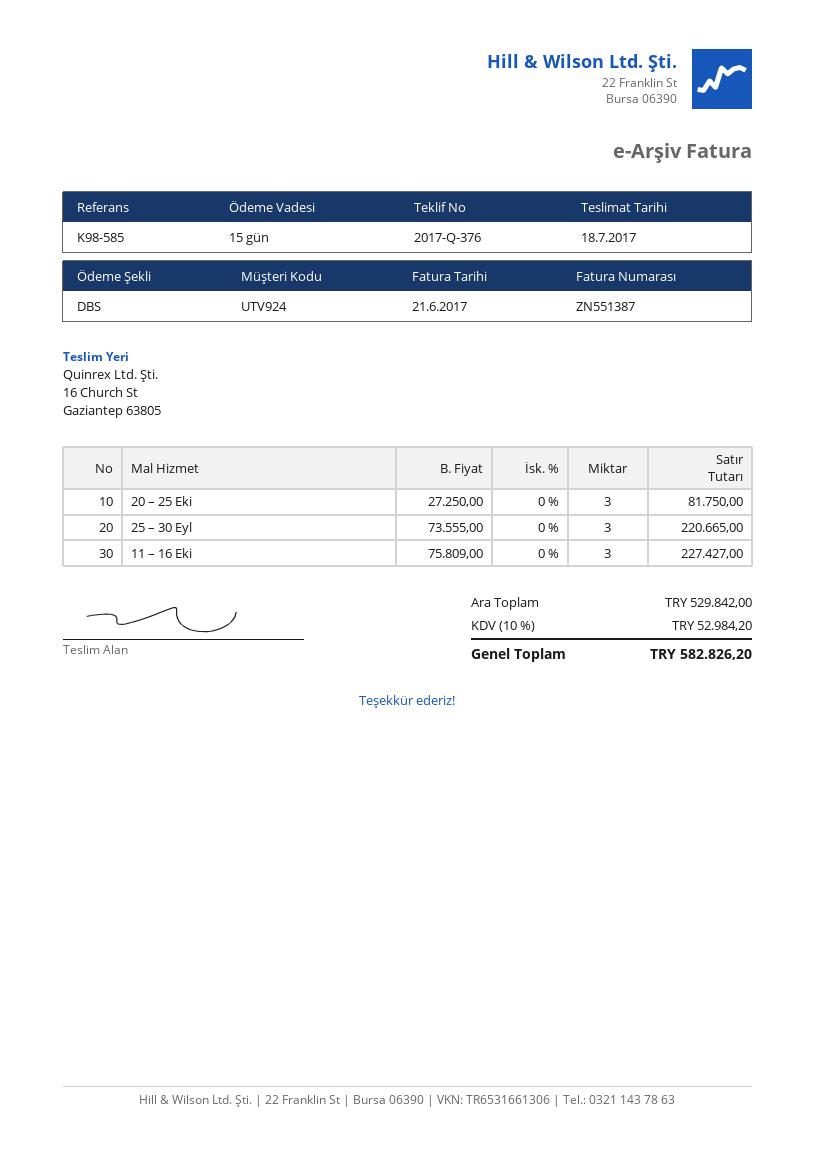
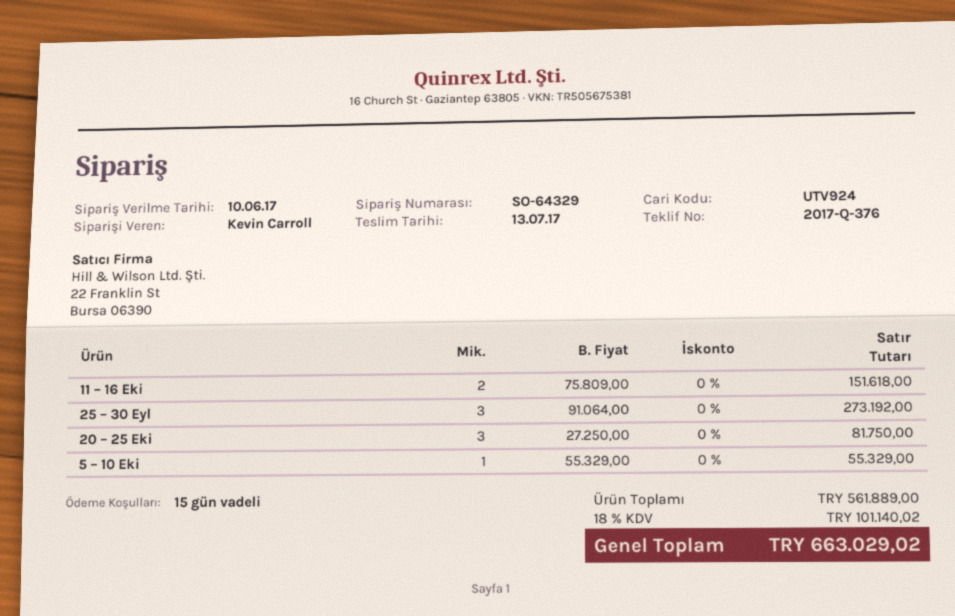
delivery date: 2017-07-18 -> 2017-07-13
25 – 30 Eyl: 3 x 73555.00 = 220665.00 -> 3 x 91064.00 = 273192.00
11 – 16 Eki: 3 x 75809.00 = 227427.00 -> 2 x 75809.00 = 151618.00
5 – 10 Eki: none -> 1 x 55329.00 = 55329.00
subtotal: 529842.00 -> 561889.00
tax: 10% = 52984.20 -> 18% = 101140.02
total: 582826.20 -> 663029.02

